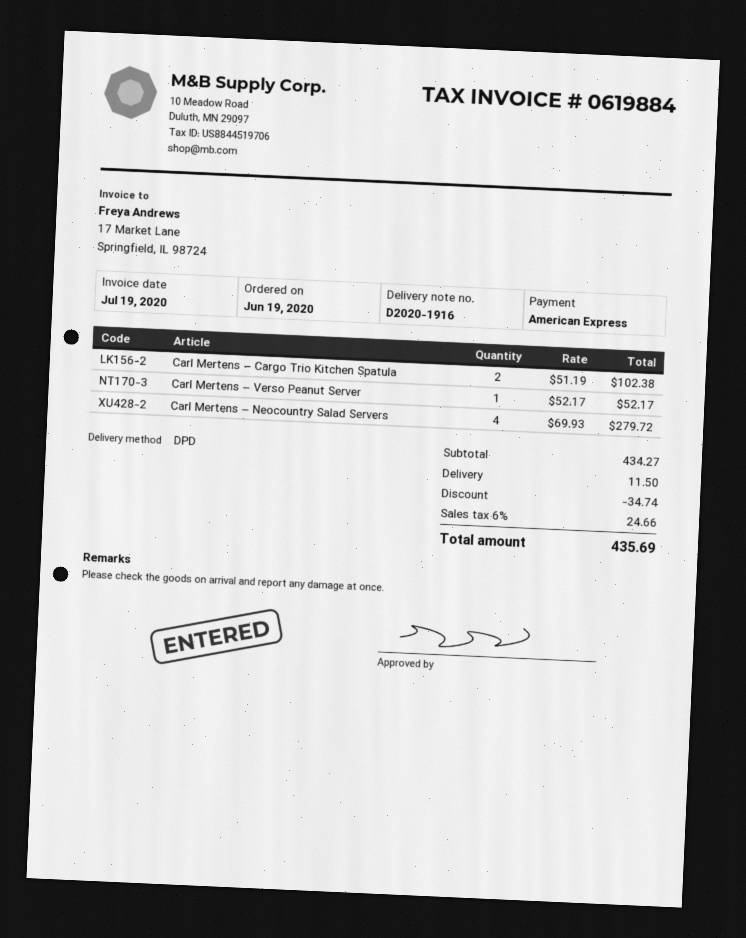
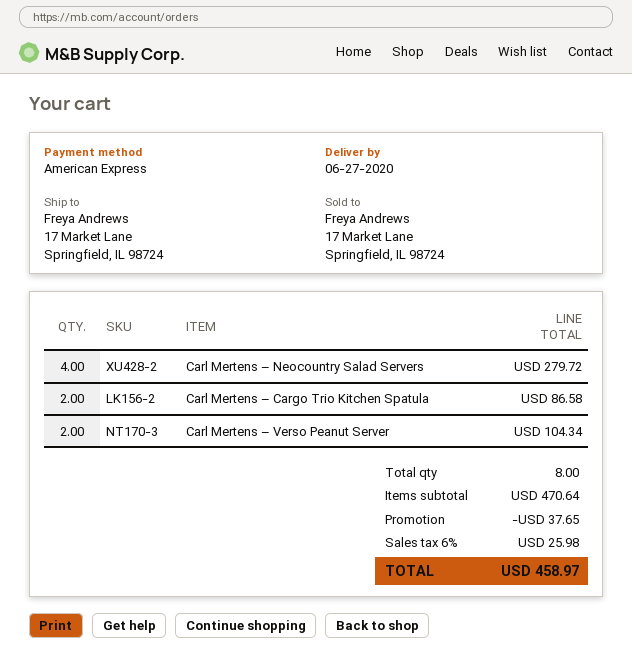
Carl Mertens – Cargo Trio Kitchen Spatula: 2 for 102.38 -> 2 for 86.58
Carl Mertens – Verso Peanut Server: 1 for 52.17 -> 2 for 104.34
subtotal: 434.27 -> 470.64
discount: 34.74 -> 37.65
shipping: 11.50 -> none
tax: 6% = 24.66 -> 6% = 25.98
total: 435.69 -> 458.97

